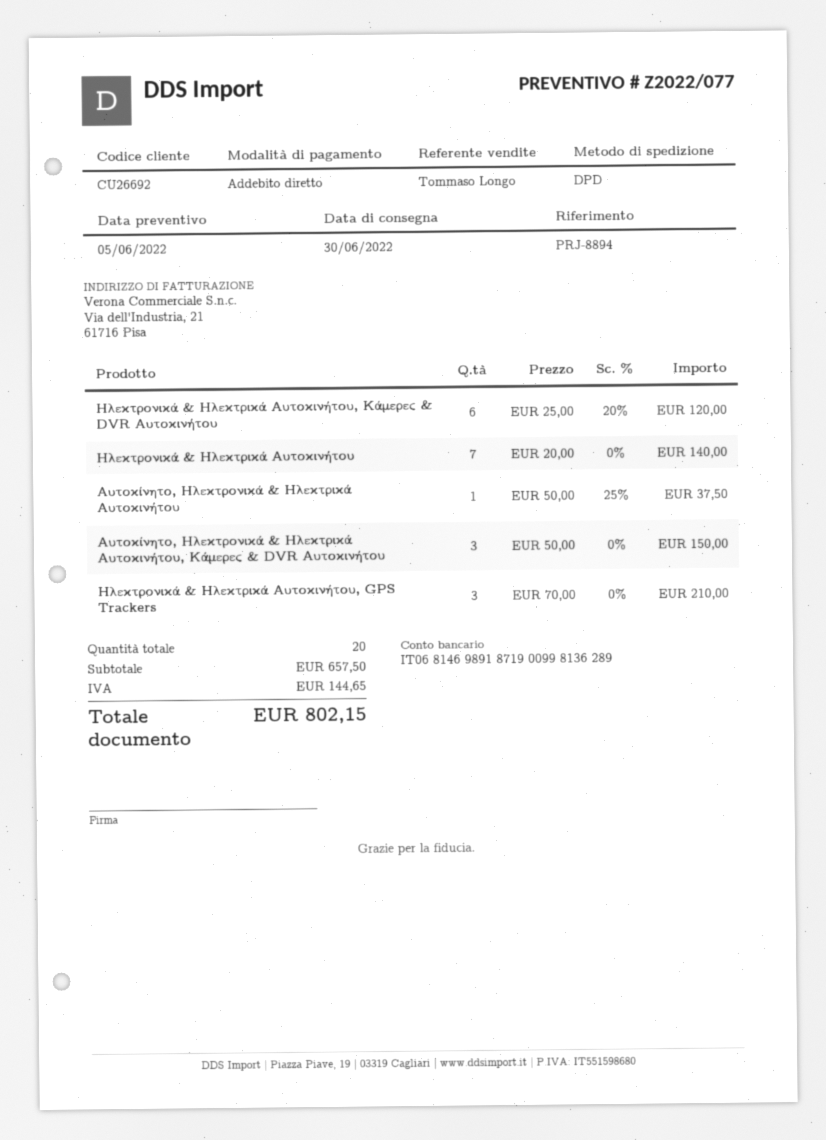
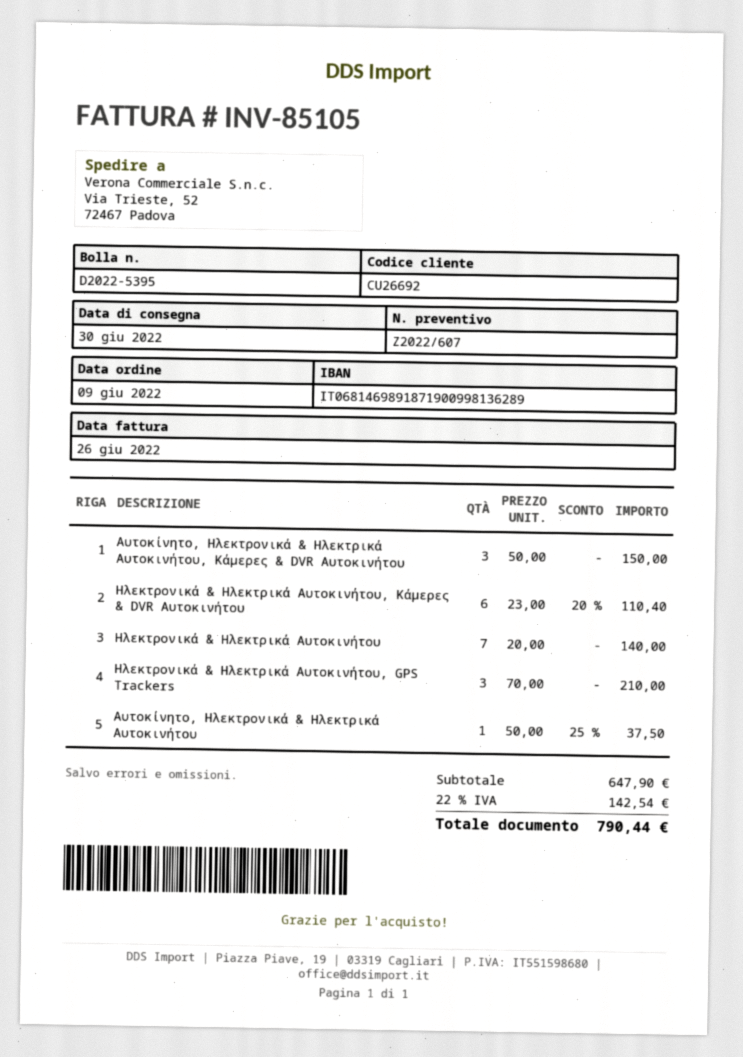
quote number: Z2022/077 -> Z2022/607
Ηλεκτρονικά & Ηλεκτρικά Αυτοκινήτου, Κάμερες & DVR Αυτοκινήτου: 6 x 25.00 - 20% = 120.00 -> 6 x 23.00 - 20% = 110.40
subtotal: 657.50 -> 647.90
tax: 144.65 -> 142.54
total: 802.15 -> 790.44

